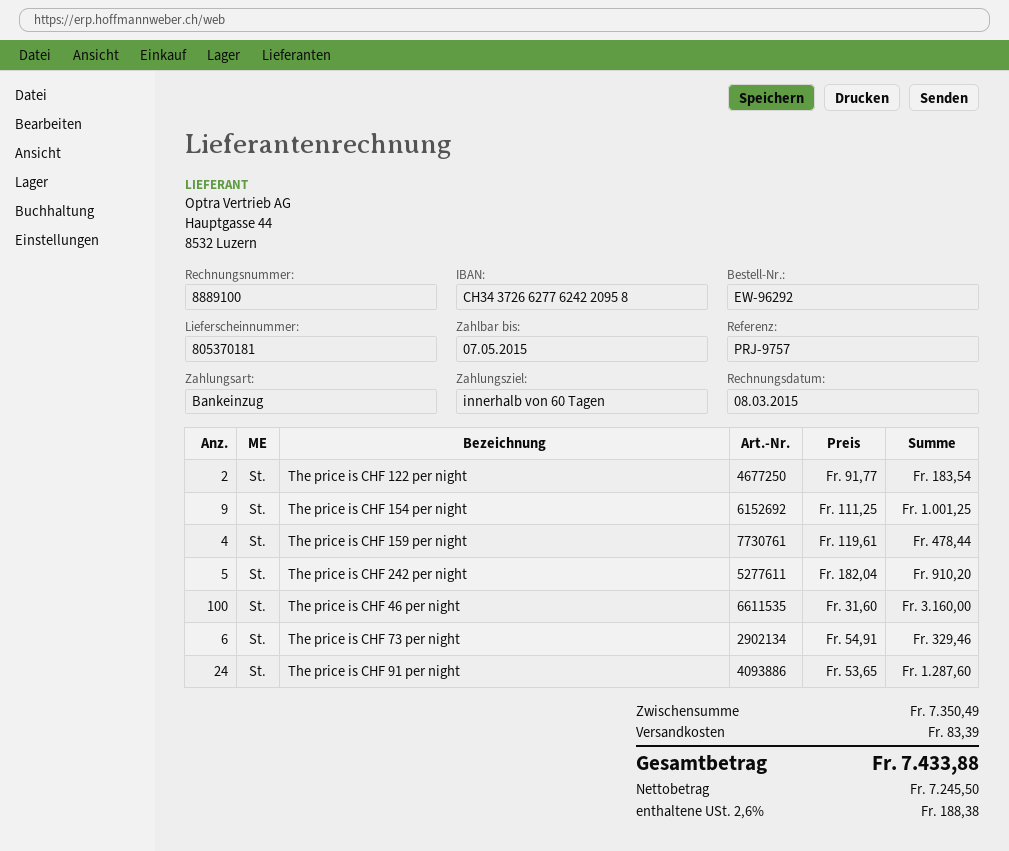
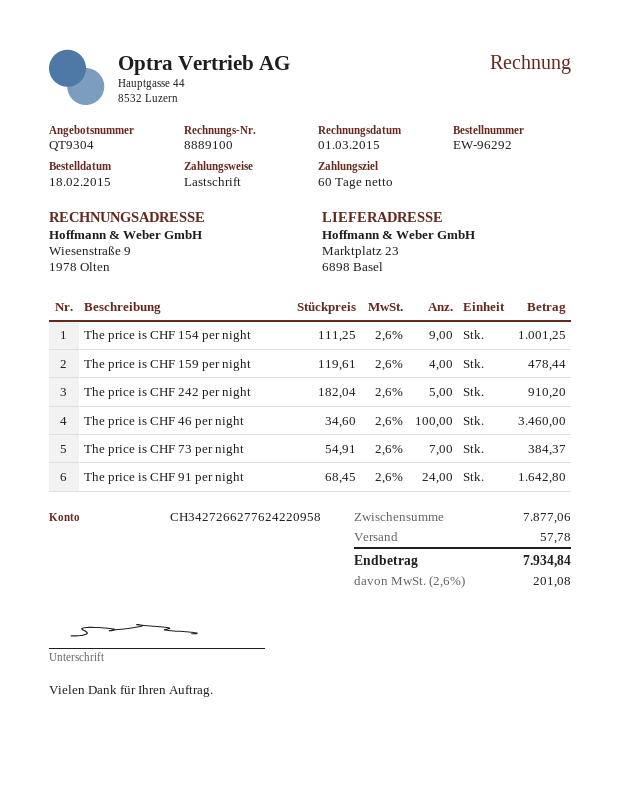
invoice date: 2015-03-08 -> 2015-03-01
bank account: CH3437266277624220958 -> CH3427266277624220958
The price is CHF 122 per night: 2 x 91.77 = 183.54 -> none
The price is CHF 46 per night: 100 x 31.60 = 3160.00 -> 100 x 34.60 = 3460.00
The price is CHF 73 per night: 6 x 54.91 = 329.46 -> 7 x 54.91 = 384.37
The price is CHF 91 per night: 24 x 53.65 = 1287.60 -> 24 x 68.45 = 1642.80
subtotal: 7350.49 -> 7877.06
shipping: 83.39 -> 57.78
tax: 2.6% = 188.38 -> 2.6% = 201.08
total: 7433.88 -> 7934.84

